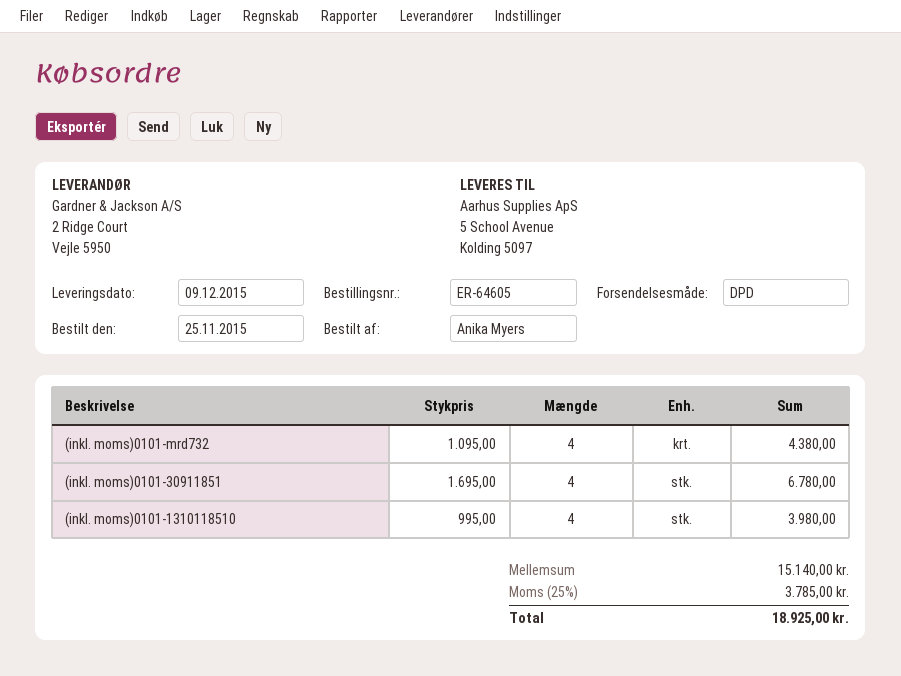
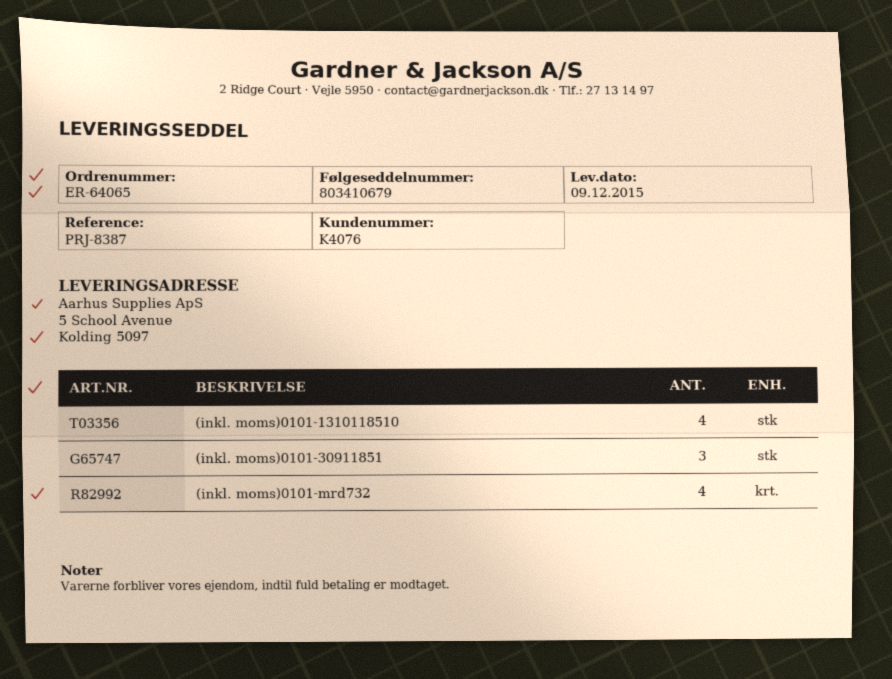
order number: ER-64605 -> ER-64065
(inkl. moms)0101-30911851: 4 -> 3

